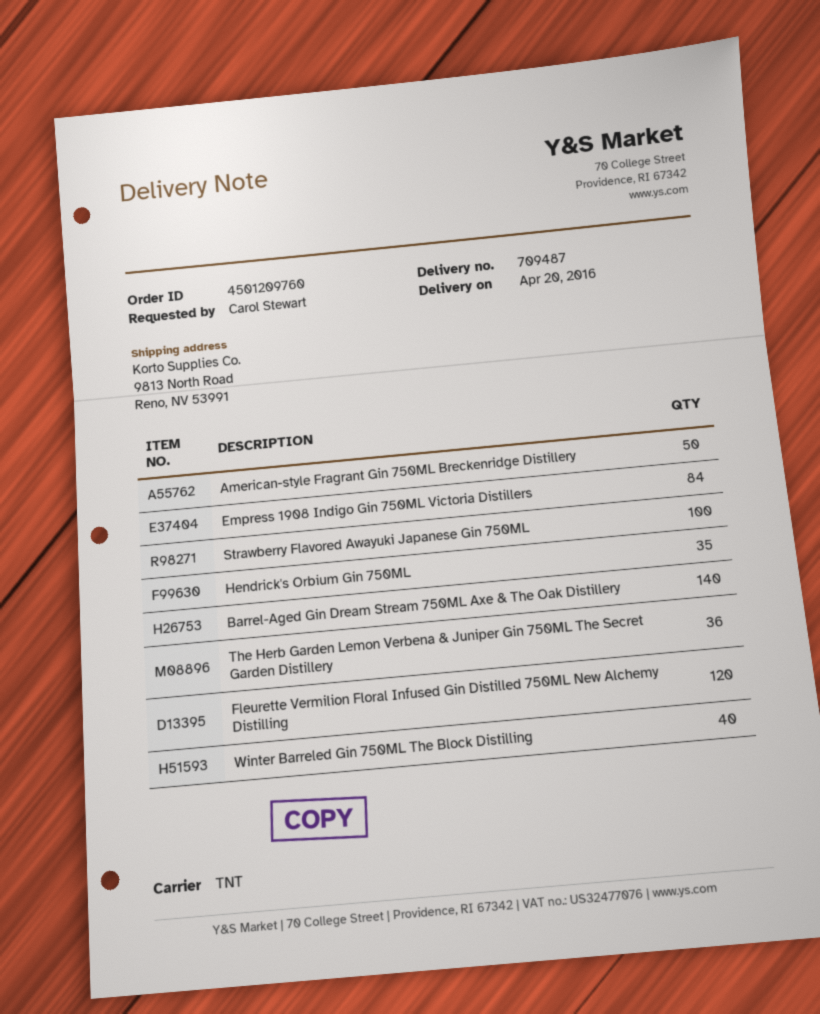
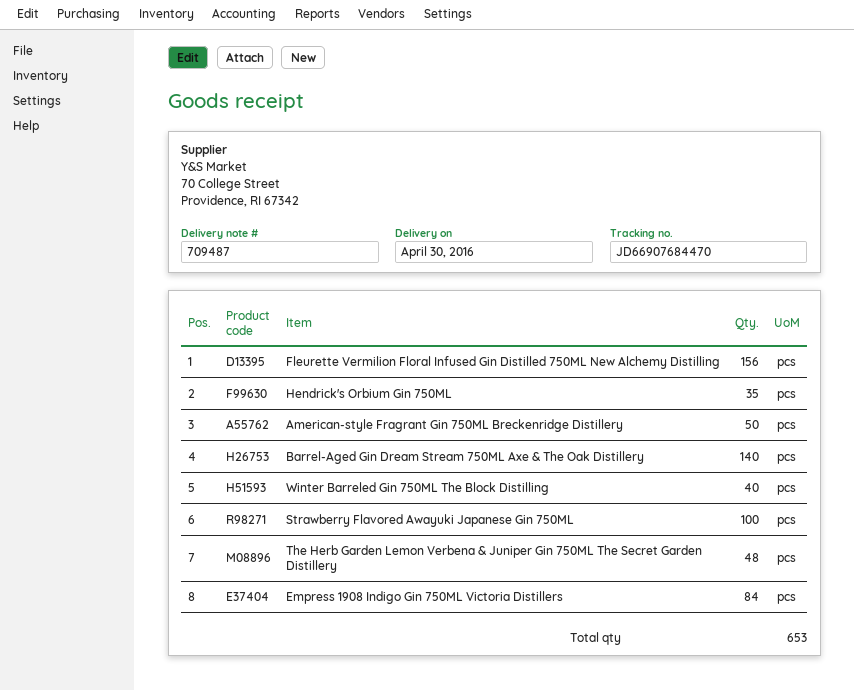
delivery date: 2016-04-20 -> 2016-04-30
The Herb Garden Lemon Verbena & Juniper Gin 750ML The Secret Garden Distillery: 36 -> 48
Fleurette Vermilion Floral Infused Gin Distilled 750ML New Alchemy Distilling: 120 -> 156

